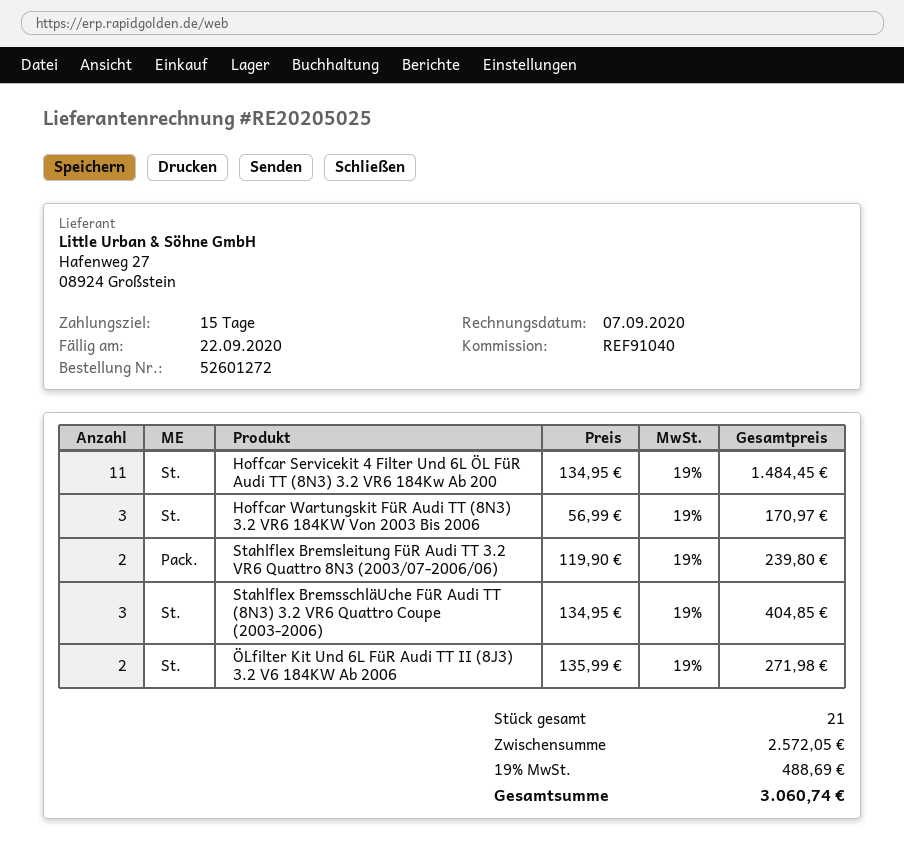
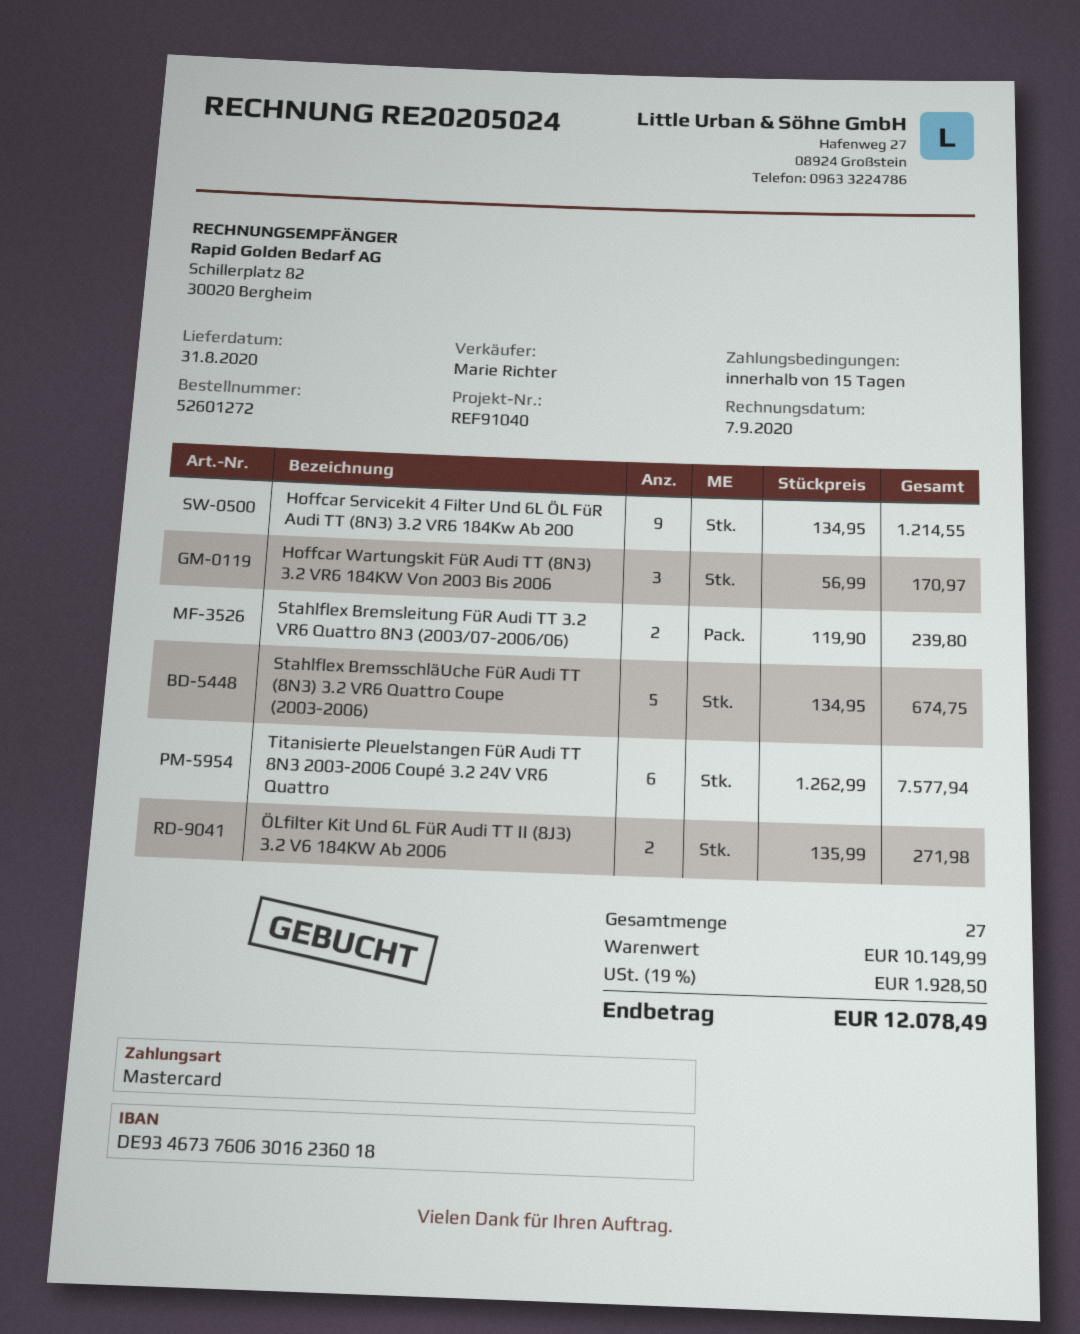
invoice number: RE20205025 -> RE20205024
Hoffcar Servicekit 4 Filter Und 6L ÖL FüR Audi TT (8N3) 3.2 VR6 184Kw Ab 200: 11 x 134.95 = 1484.45 -> 9 x 134.95 = 1214.55
Stahlflex BremsschläUche FüR Audi TT (8N3) 3.2 VR6 Quattro Coupe (2003-2006): 3 x 134.95 = 404.85 -> 5 x 134.95 = 674.75
Titanisierte Pleuelstangen FüR Audi TT 8N3 2003-2006 Coupé 3.2 24V VR6 Quattro: none -> 6 x 1262.99 = 7577.94
total quantity: 21 -> 27
subtotal: 2572.05 -> 10149.99
tax: 19% = 488.69 -> 19% = 1928.50
total: 3060.74 -> 12078.49

